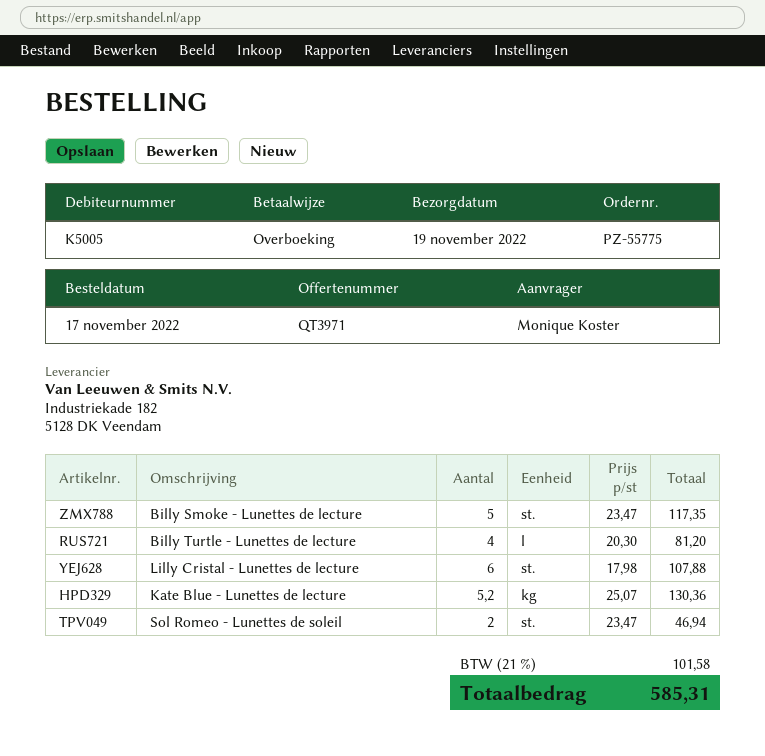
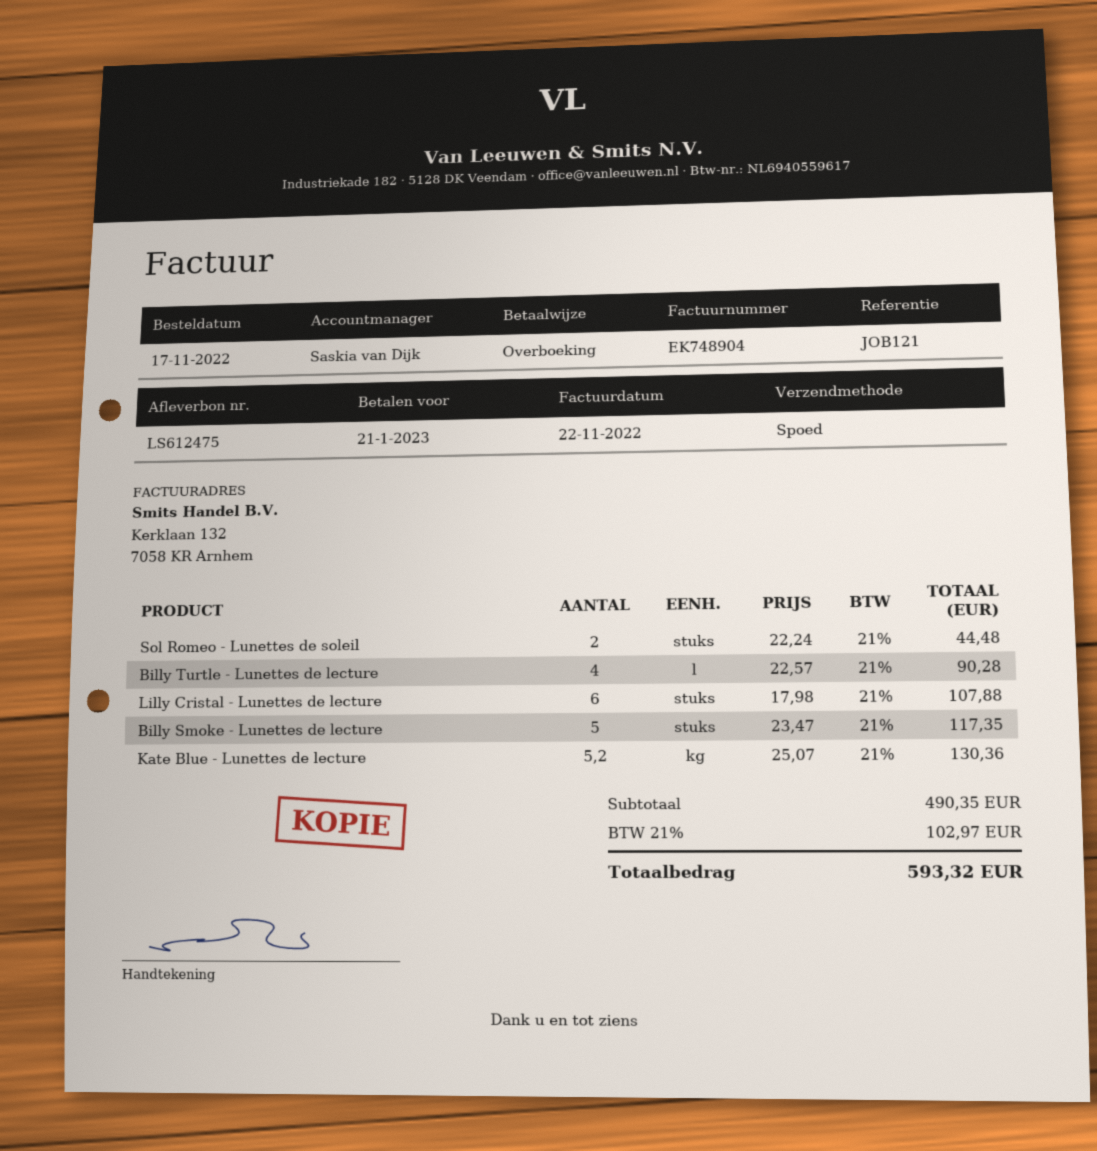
Billy Turtle - Lunettes de lecture: 4 x 20.30 = 81.20 -> 4 x 22.57 = 90.28
Sol Romeo - Lunettes de soleil: 2 x 23.47 = 46.94 -> 2 x 22.24 = 44.48
tax: 21% = 101.58 -> 21% = 102.97
total: 585.31 -> 593.32

